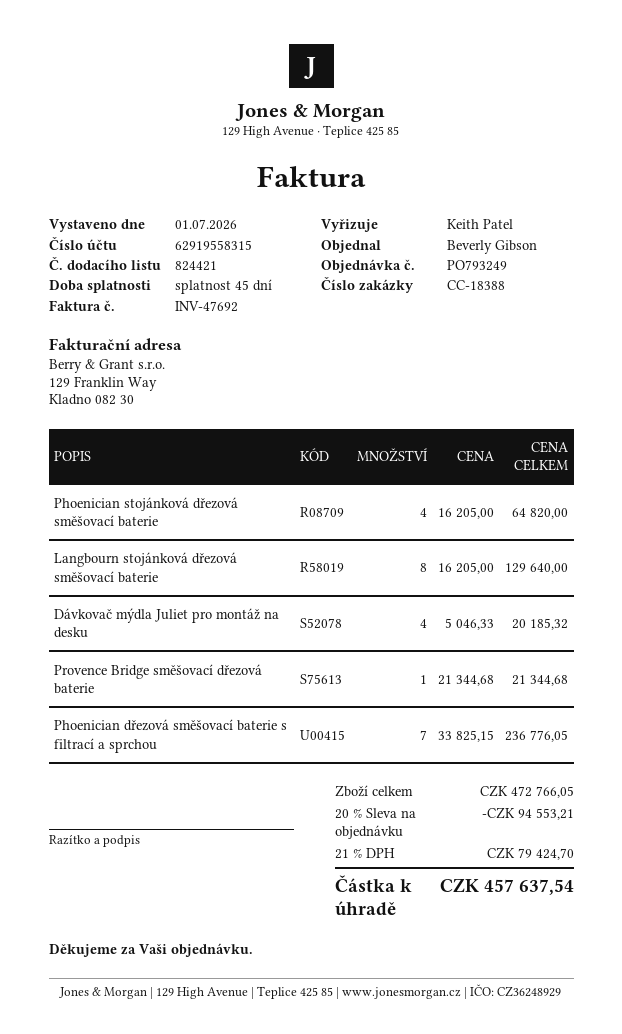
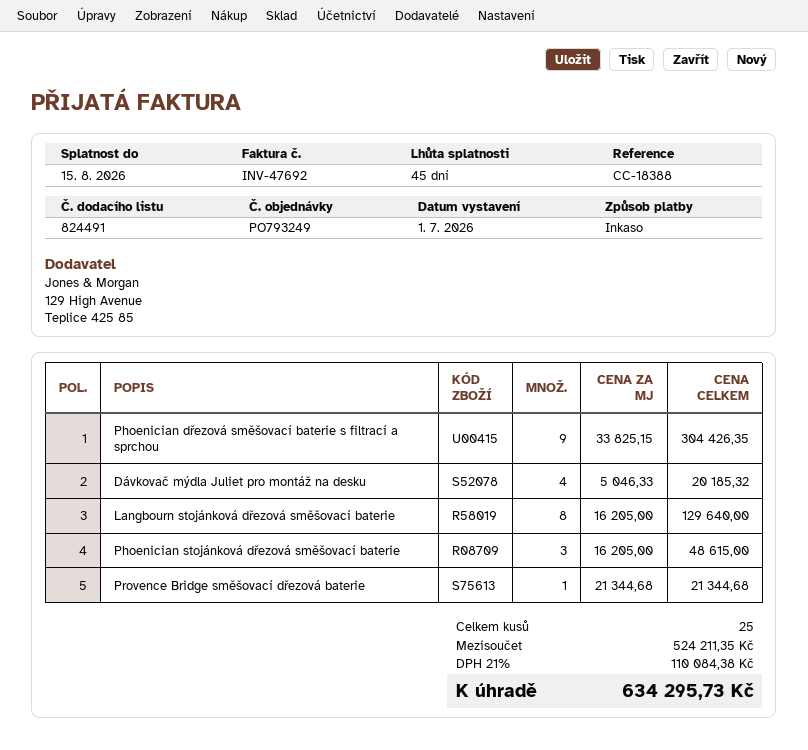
delivery note number: 824421 -> 824491
Phoenician stojánková dřezová směšovací baterie: 4 x 16205.00 = 64820.00 -> 3 x 16205.00 = 48615.00
Phoenician dřezová směšovací baterie s filtrací a sprchou: 7 x 33825.15 = 236776.05 -> 9 x 33825.15 = 304426.35
subtotal: 472766.05 -> 524211.35
discount: 20% = 94553.21 -> none
tax: 21% = 79424.70 -> 21% = 110084.38
total: 457637.54 -> 634295.73

